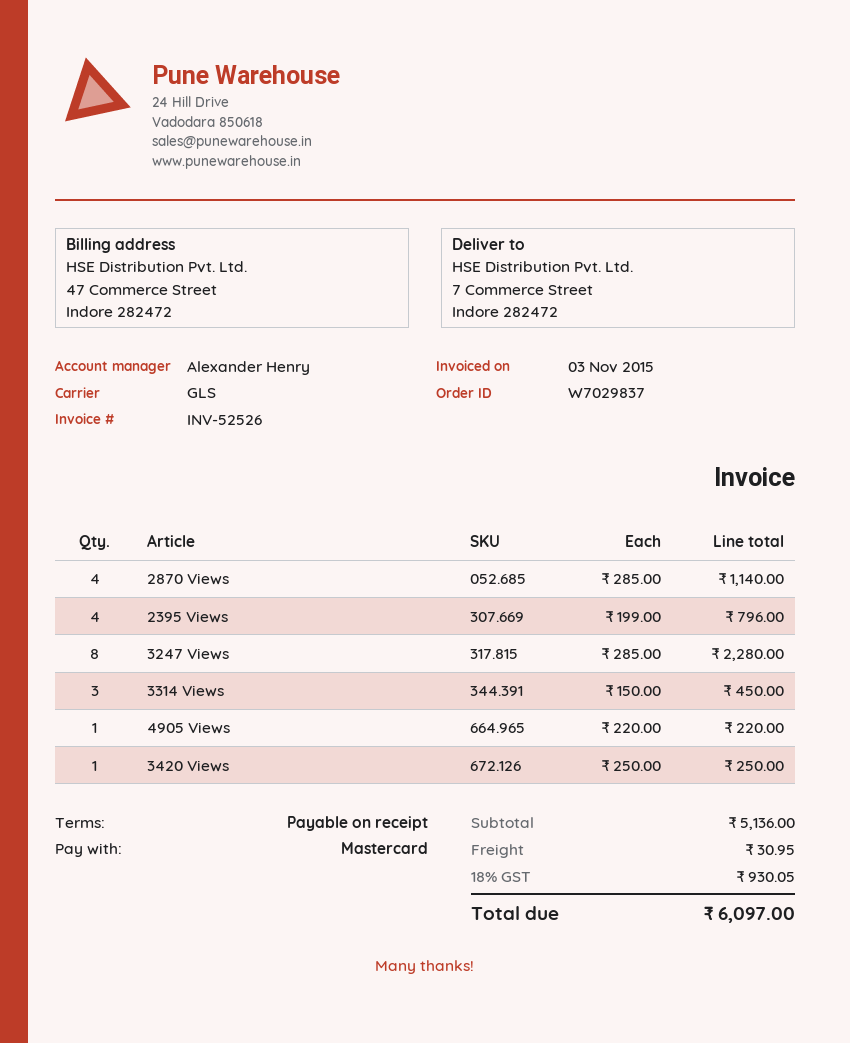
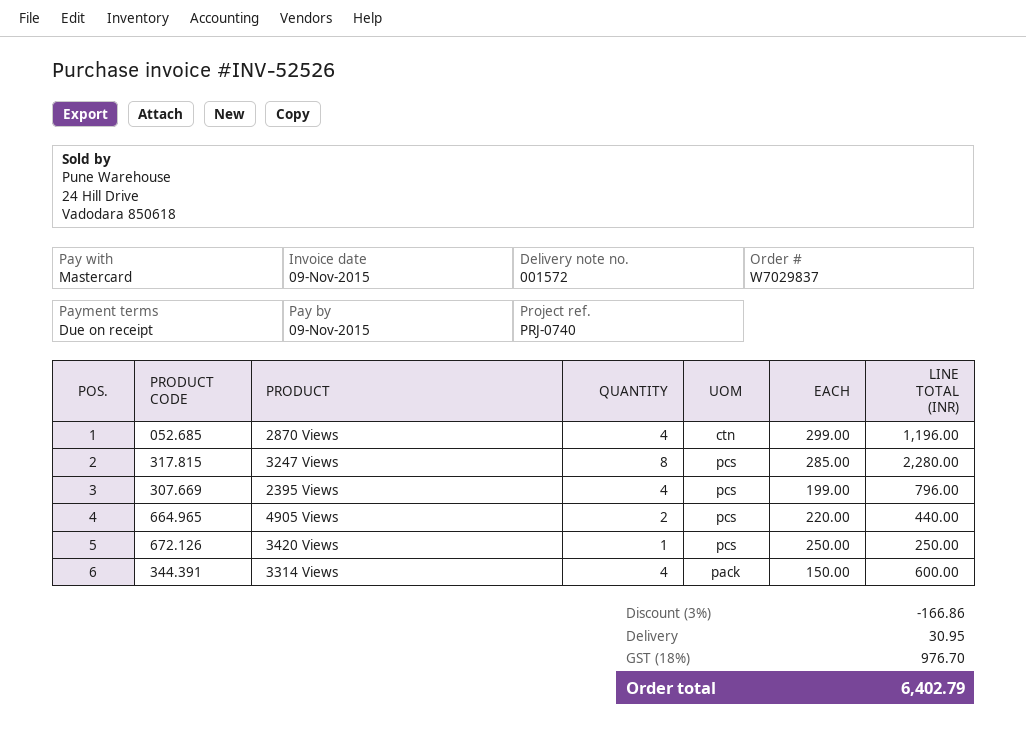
invoice date: 2015-11-03 -> 2015-11-09
2870 Views: 4 x 285.00 = 1140.00 -> 4 x 299.00 = 1196.00
3314 Views: 3 x 150.00 = 450.00 -> 4 x 150.00 = 600.00
4905 Views: 1 x 220.00 = 220.00 -> 2 x 220.00 = 440.00
discount: none -> 3% = 166.86
tax: 18% = 930.05 -> 18% = 976.70
total: 6097.00 -> 6402.79

